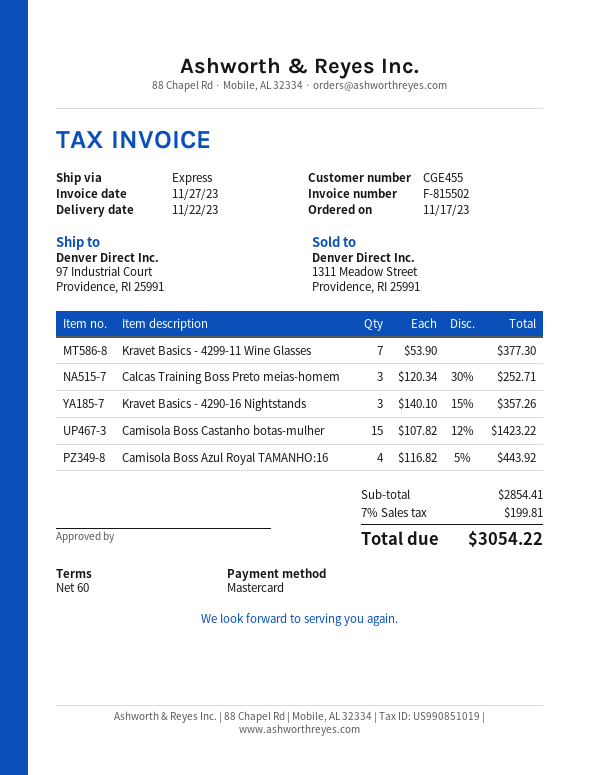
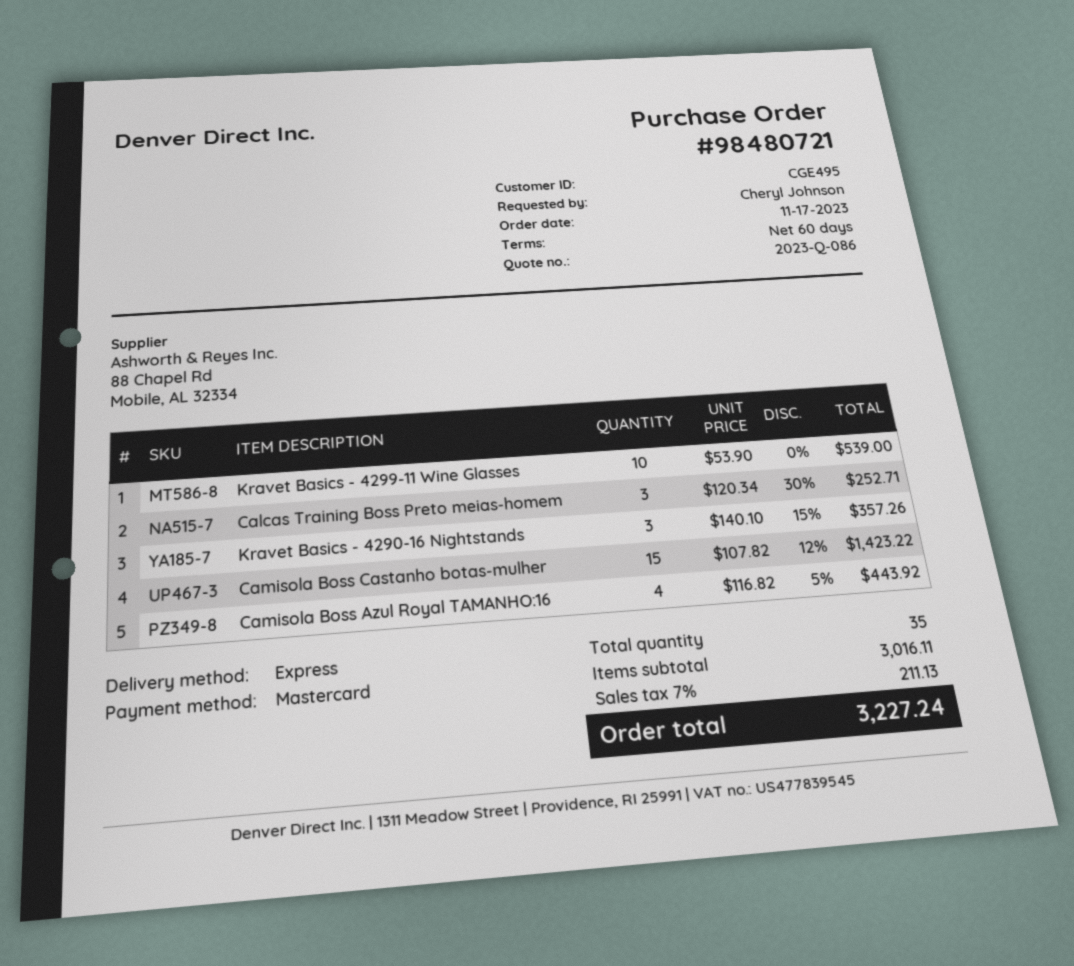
customer number: CGE455 -> CGE495
Kravet Basics - 4299-11 Wine Glasses: 7 x 53.90 = 377.30 -> 10 x 53.90 = 539.00
subtotal: 2854.41 -> 3016.11
tax: 7% = 199.81 -> 7% = 211.13
total: 3054.22 -> 3227.24

